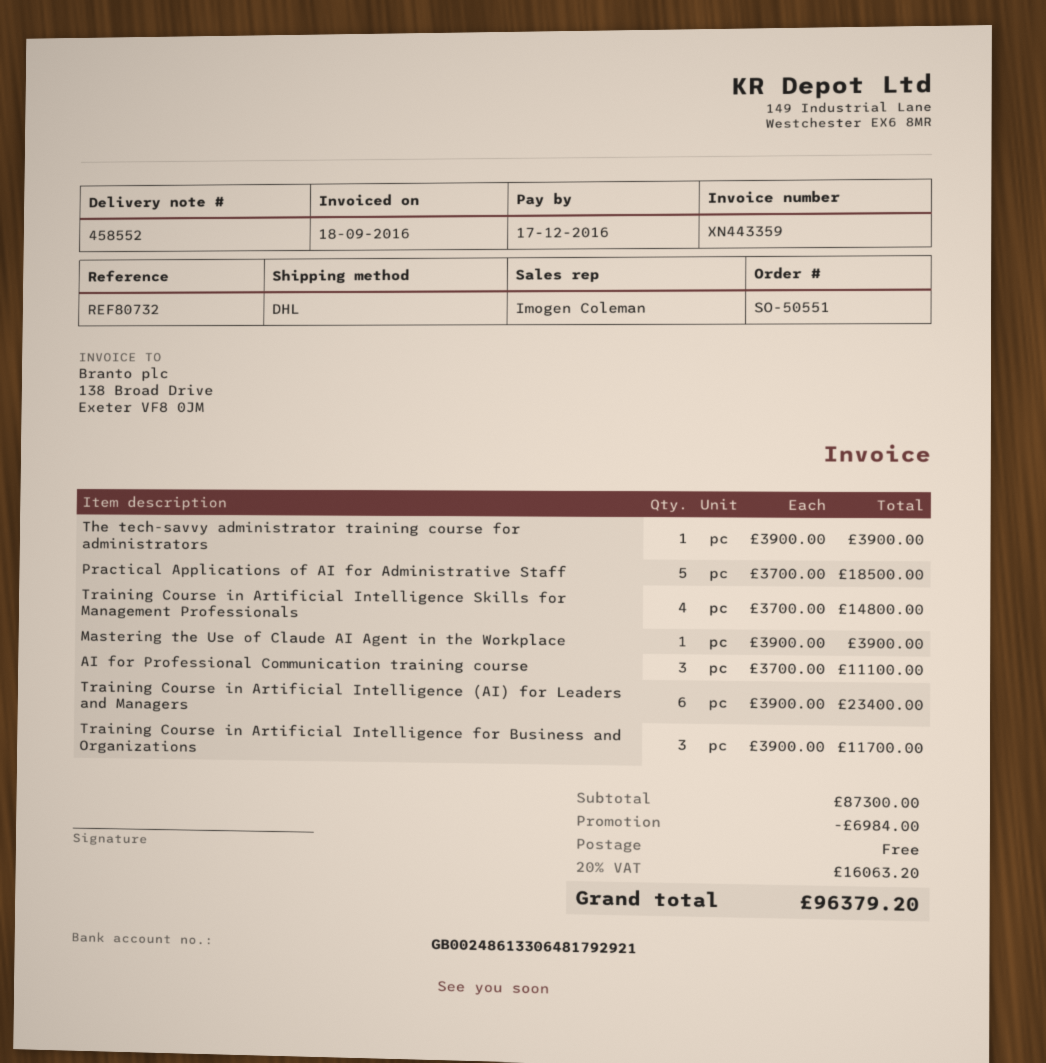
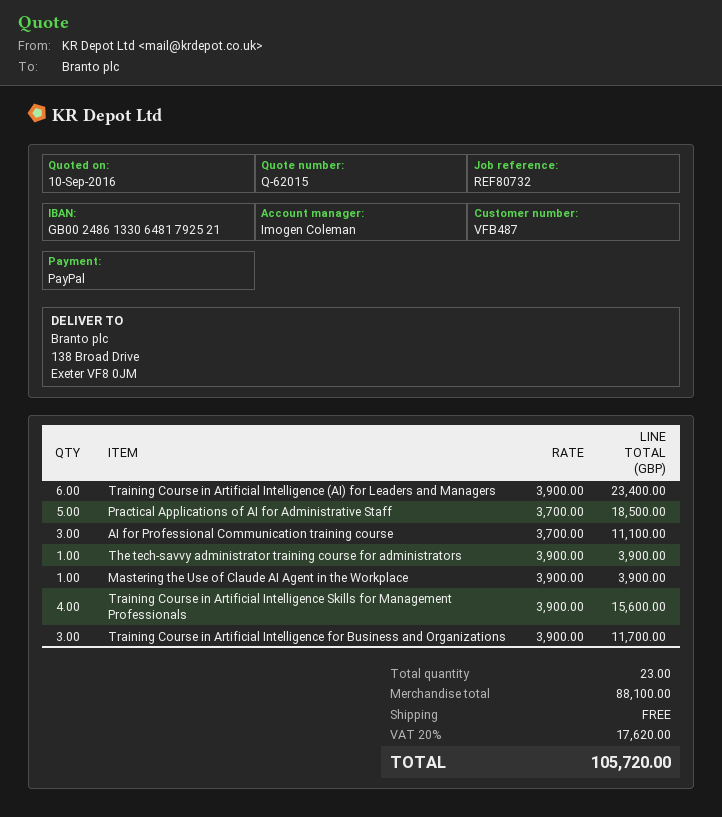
bank account: GB00248613306481792921 -> GB00248613306481792521
Training Course in Artificial Intelligence Skills for Management Professionals: 4 x 3700.00 = 14800.00 -> 4 x 3900.00 = 15600.00
subtotal: 87300.00 -> 88100.00
discount: 6984.00 -> none
tax: 20% = 16063.20 -> 20% = 17620.00
total: 96379.20 -> 105720.00

